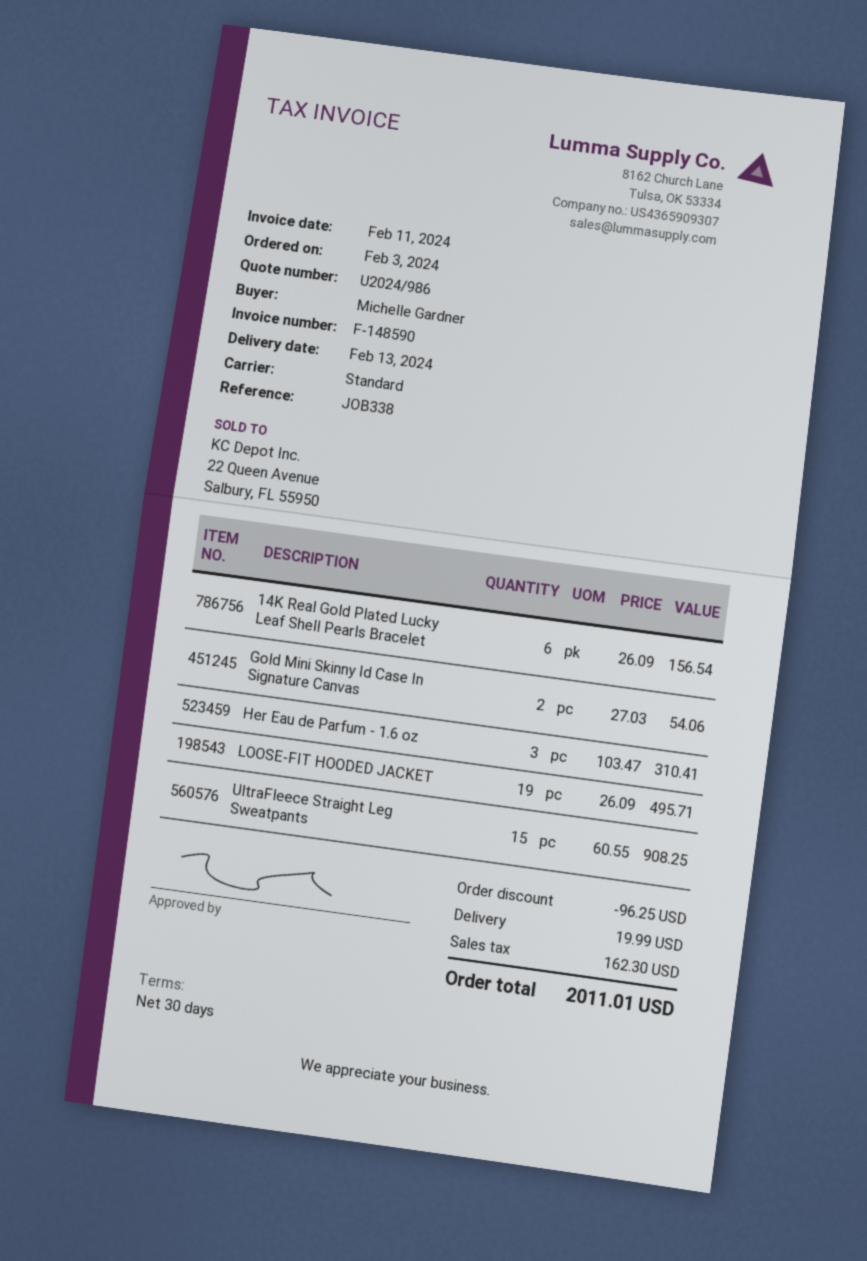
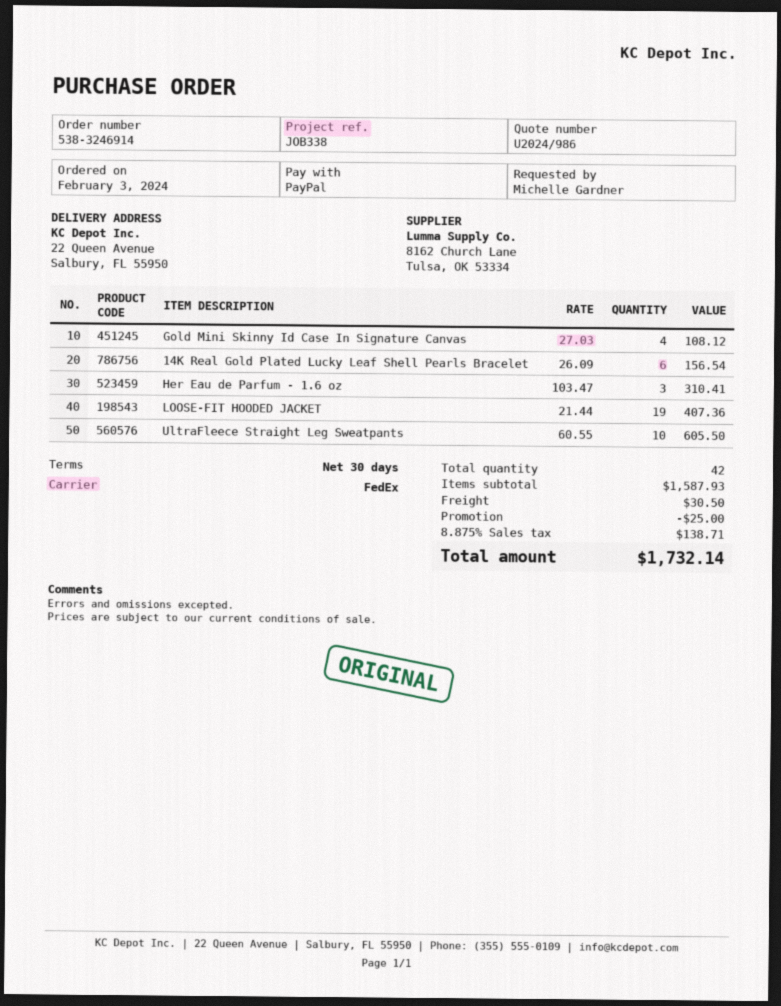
shipping method: standard -> FedEx
Gold Mini Skinny Id Case In Signature Canvas: 2 x 27.03 = 54.06 -> 4 x 27.03 = 108.12
LOOSE-FIT HOODED JACKET: 19 x 26.09 = 495.71 -> 19 x 21.44 = 407.36
UltraFleece Straight Leg Sweatpants: 15 x 60.55 = 908.25 -> 10 x 60.55 = 605.50
discount: 96.25 -> 25.00
shipping: 19.99 -> 30.50
tax: 162.30 -> 138.71
total: 2011.01 -> 1732.14

